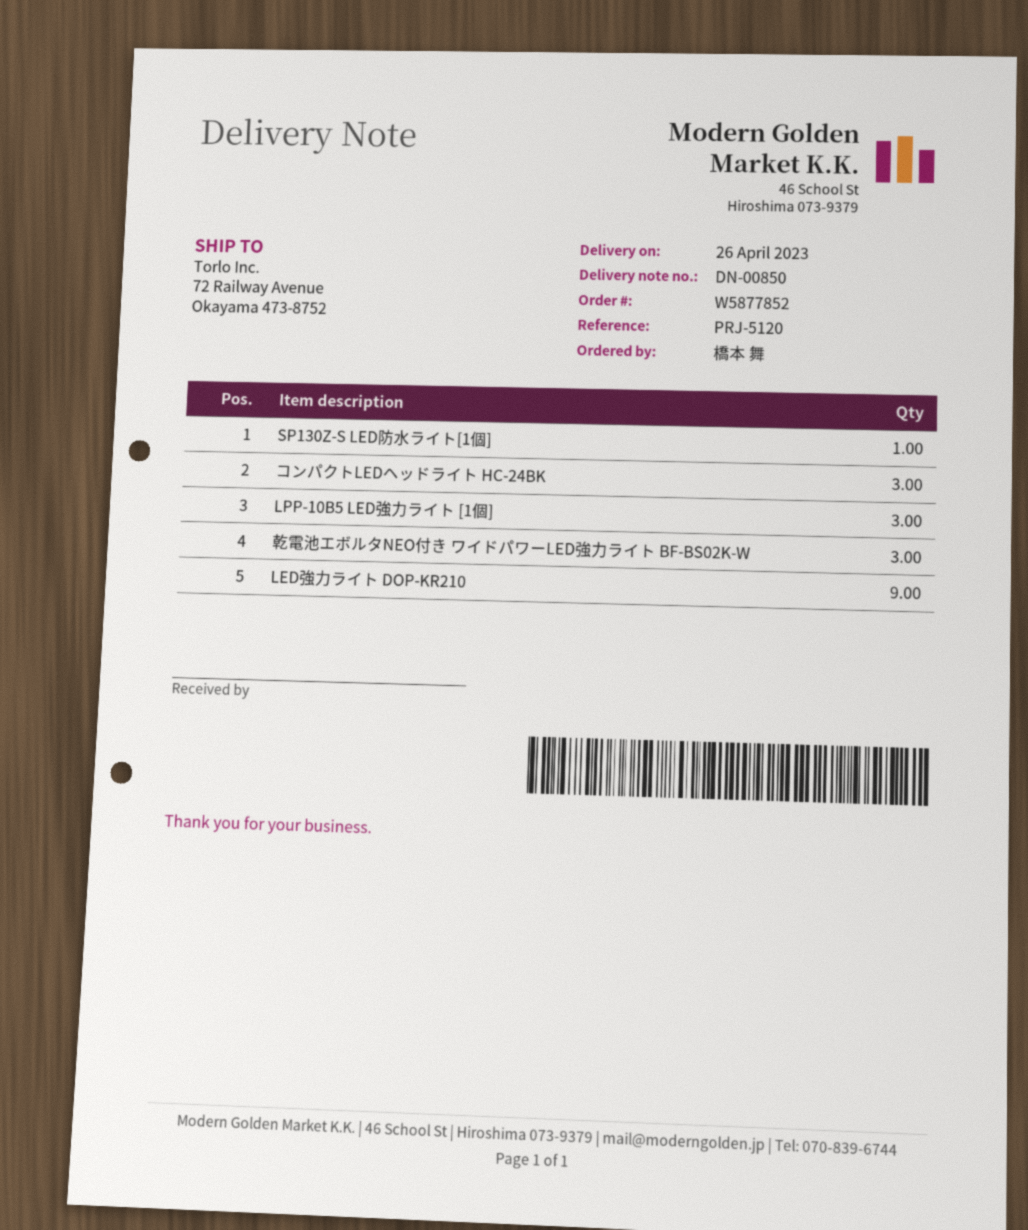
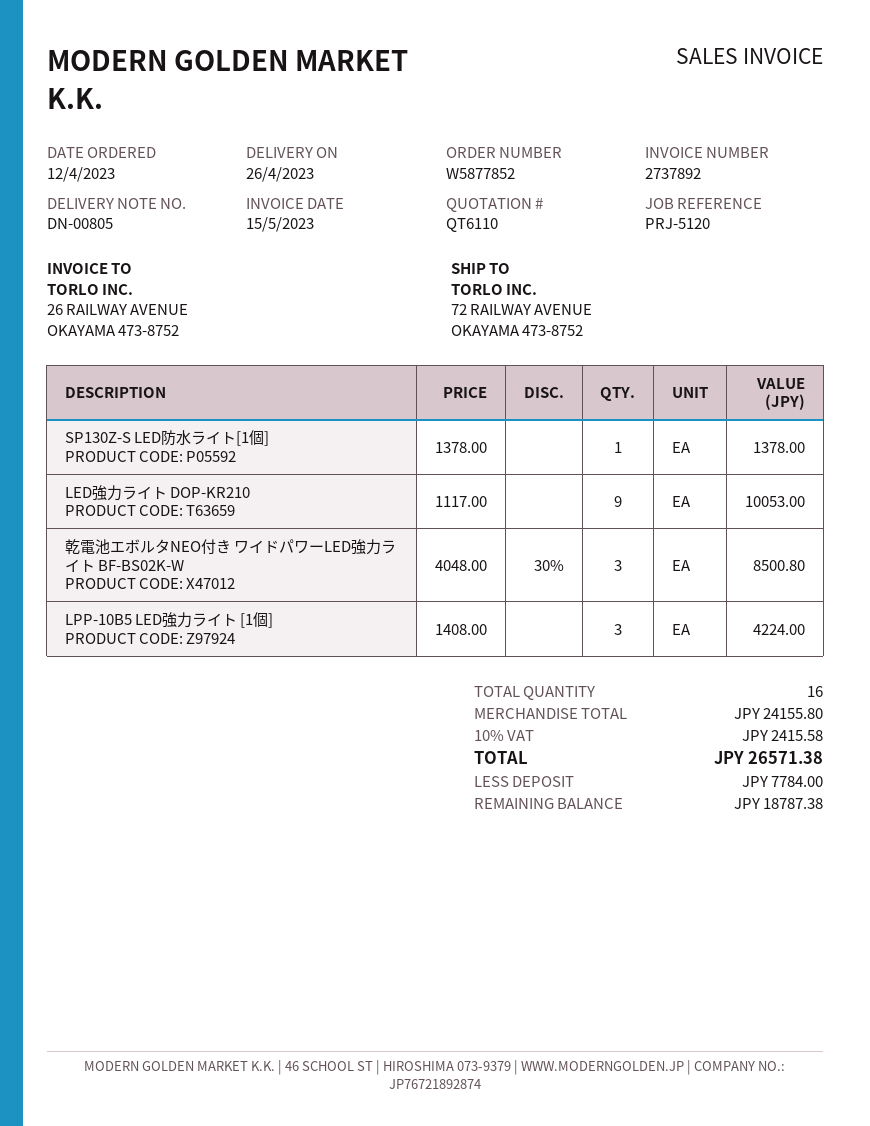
delivery note number: DN-00850 -> DN-00805
コンパクトLEDヘッドライト HC-24BK: 3 -> none

